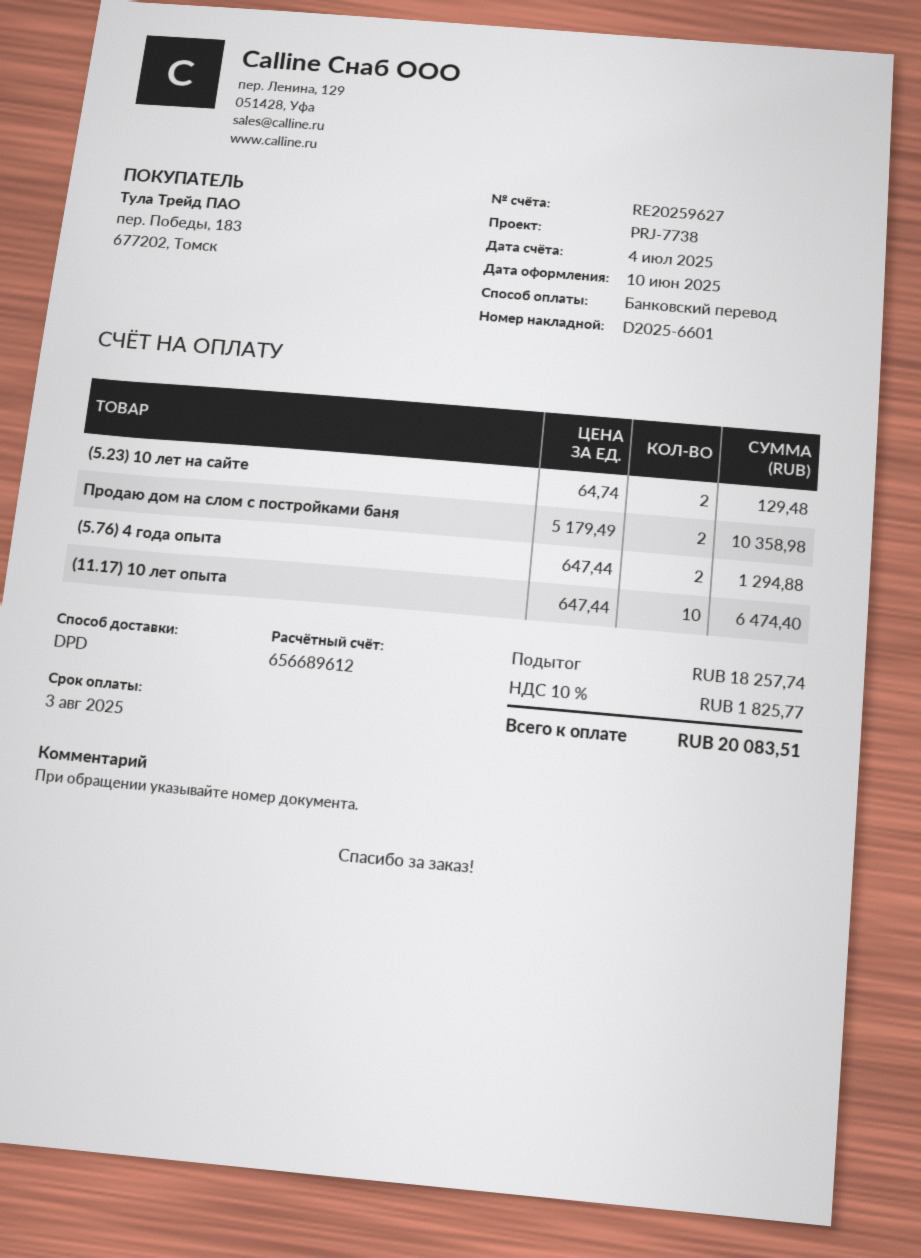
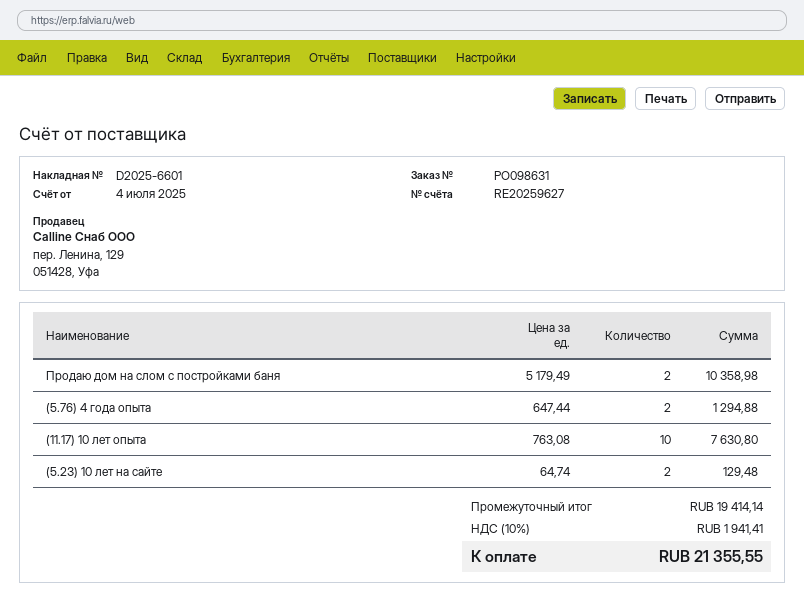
(11.17) 10 лет опыта: 10 x 647.44 = 6474.40 -> 10 x 763.08 = 7630.80
subtotal: 18257.74 -> 19414.14
tax: 10% = 1825.77 -> 10% = 1941.41
total: 20083.51 -> 21355.55

